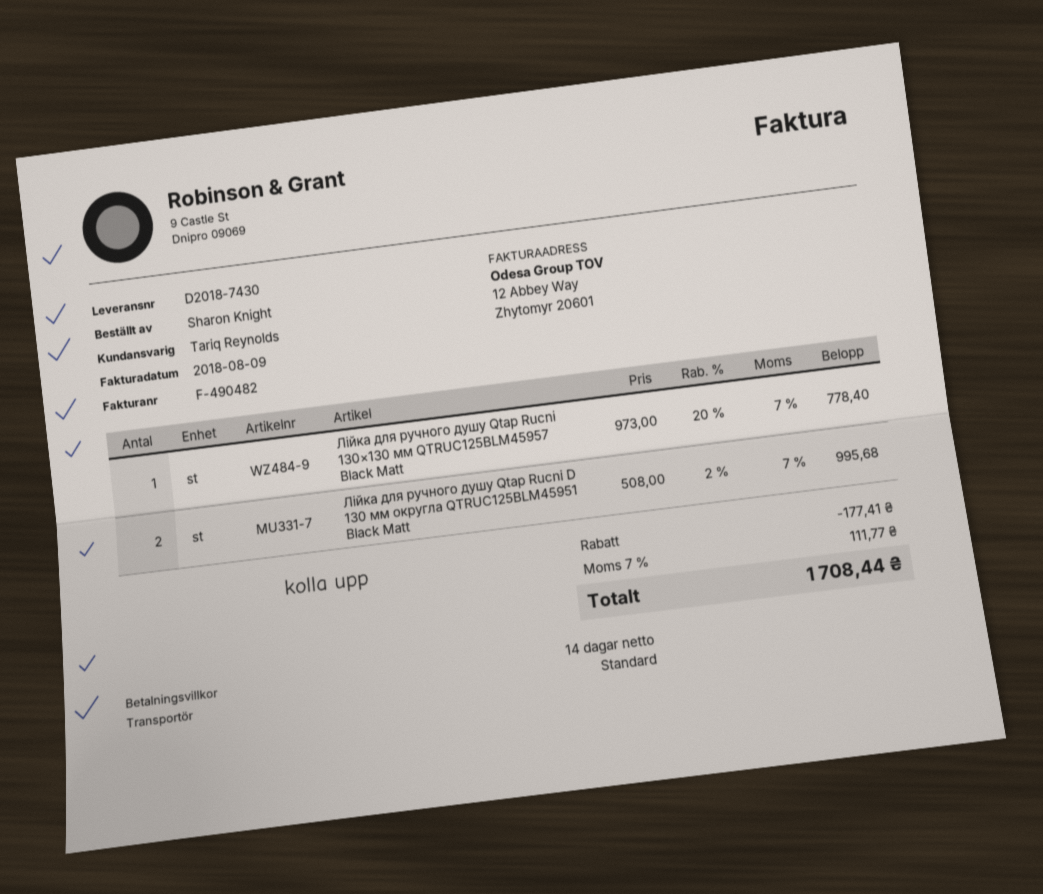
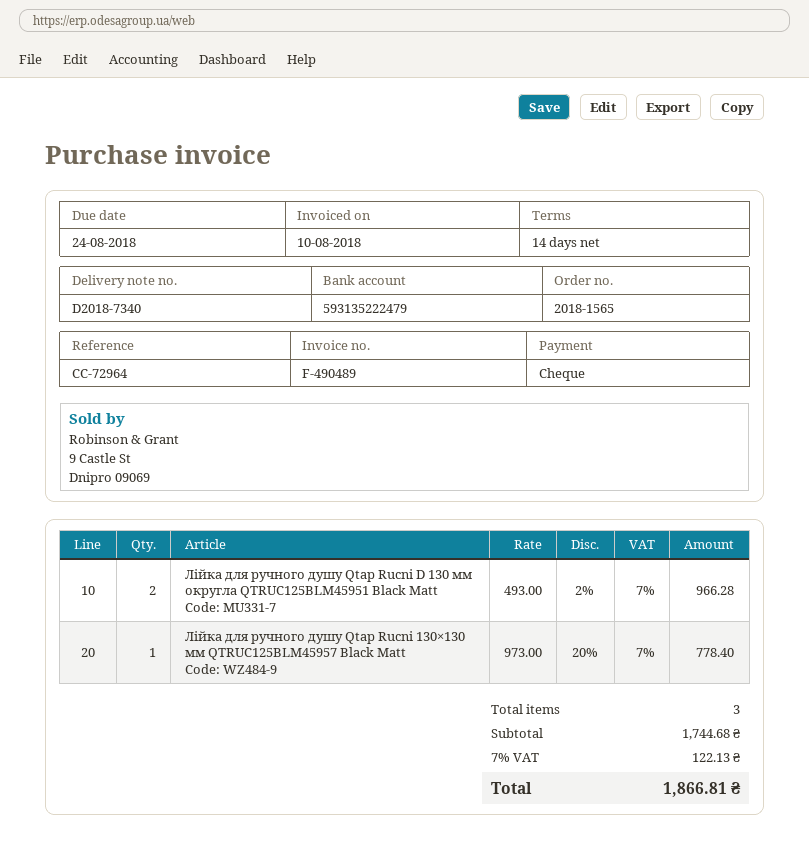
delivery note number: D2018-7430 -> D2018-7340
invoice number: F-490482 -> F-490489
invoice date: 2018-08-09 -> 2018-08-10
Лійка для ручного душу Qtap Rucni D 130 мм округла QTRUC125BLM45951 Black Matt: 2 x 508.00 - 2% = 995.68 -> 2 x 493.00 - 2% = 966.28
discount: 177.41 -> none
tax: 7% = 111.77 -> 7% = 122.13
total: 1708.44 -> 1866.81

